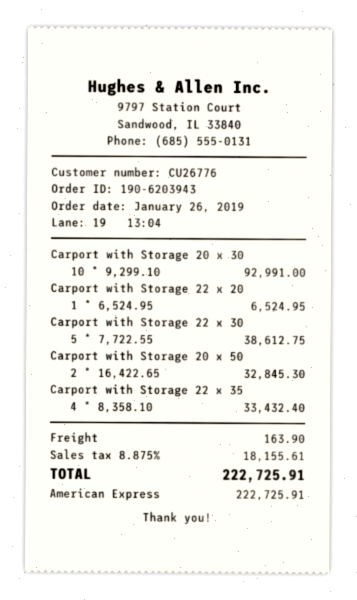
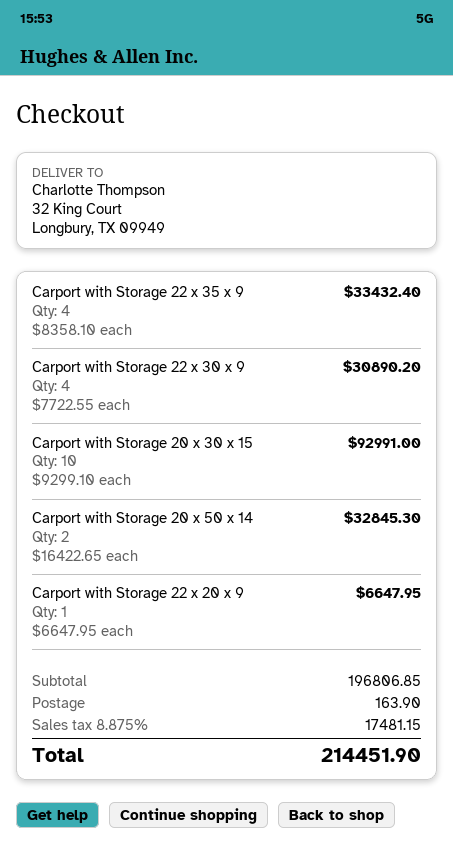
Carport with Storage 22 x 20: 1 x 6524.95 = 6524.95 -> 1 x 6647.95 = 6647.95
Carport with Storage 22 x 30: 5 x 7722.55 = 38612.75 -> 4 x 7722.55 = 30890.20
tax: 8.875% = 18155.61 -> 8.875% = 17481.15
total: 222725.91 -> 214451.90

